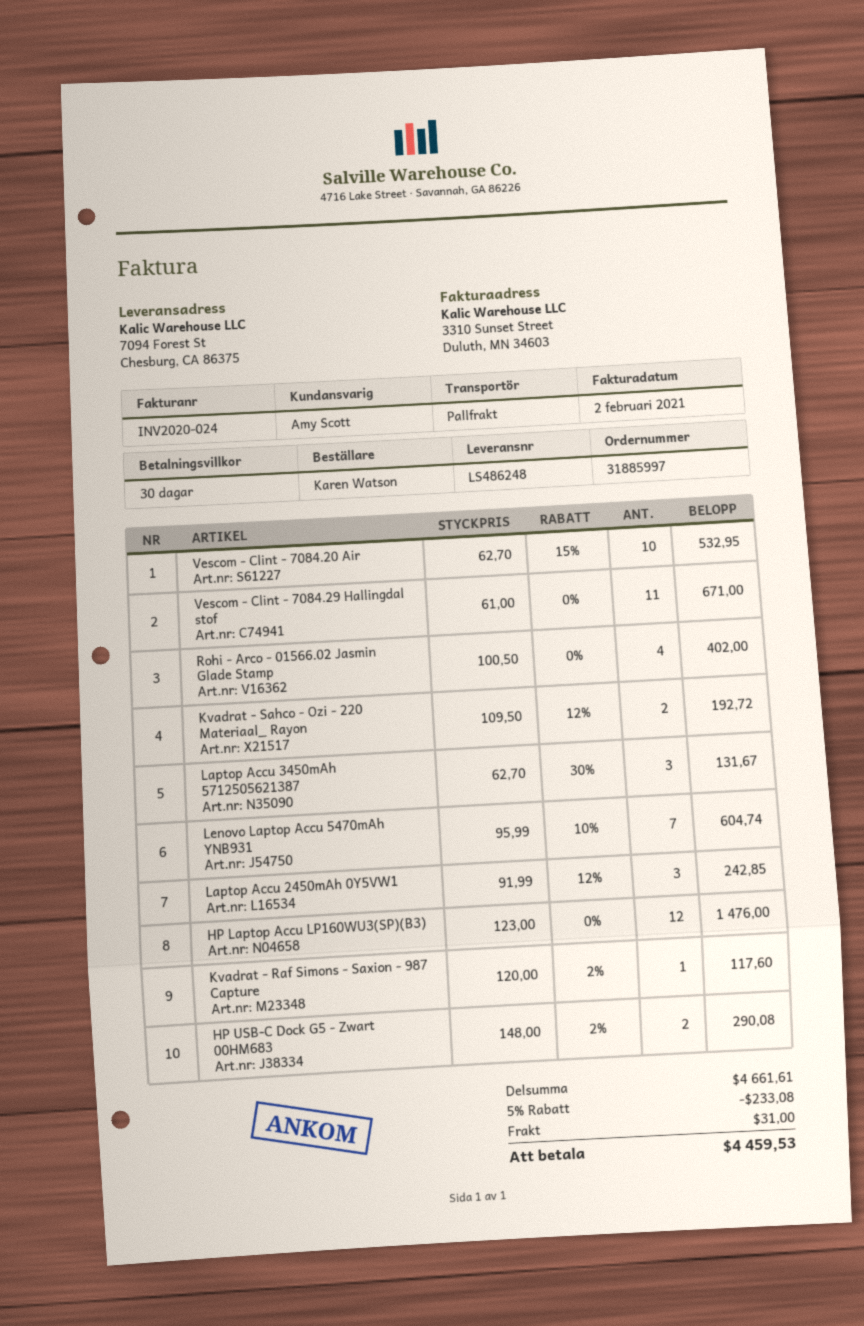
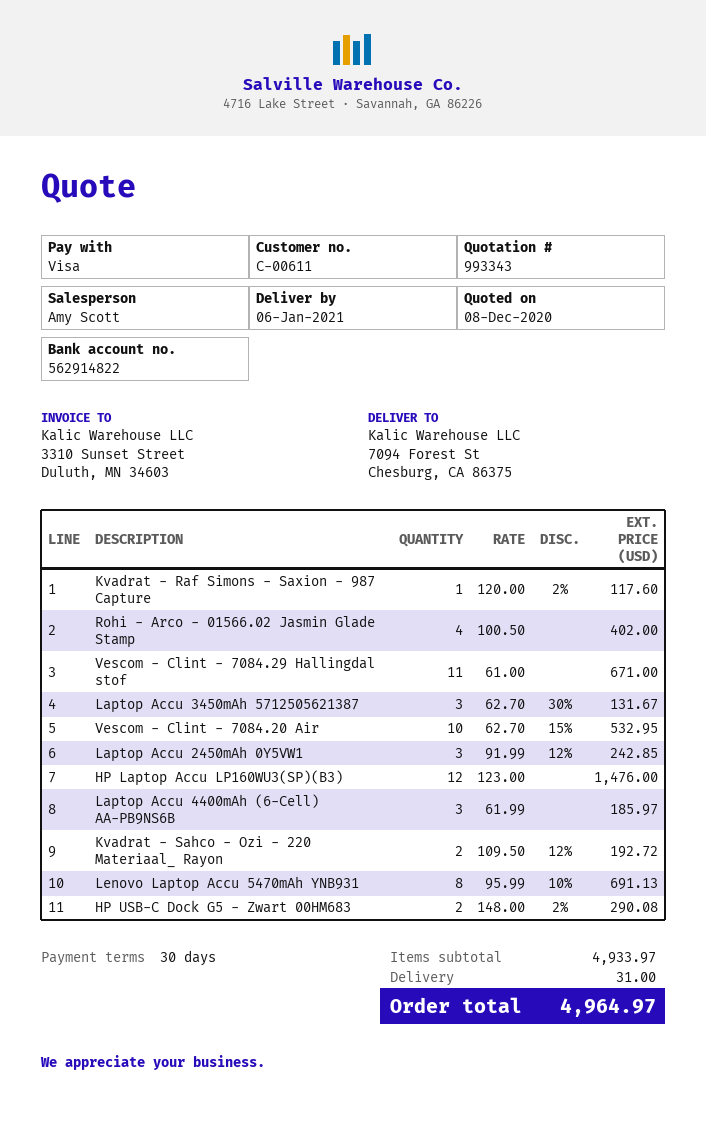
Lenovo Laptop Accu 5470mAh YNB931: 7 x 95.99 - 10% = 604.74 -> 8 x 95.99 - 10% = 691.13
Laptop Accu 4400mAh (6-Cell) AA-PB9NS6B: none -> 3 x 61.99 = 185.97
subtotal: 4661.61 -> 4933.97
discount: 5% = 233.08 -> none
total: 4459.53 -> 4964.97

